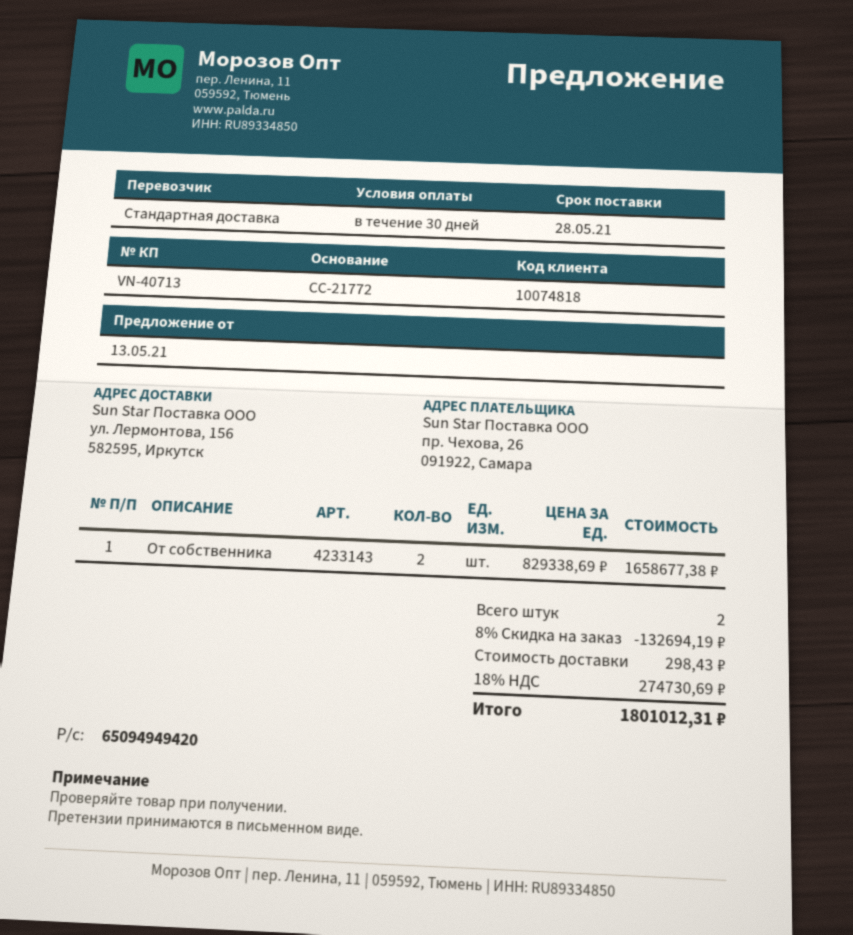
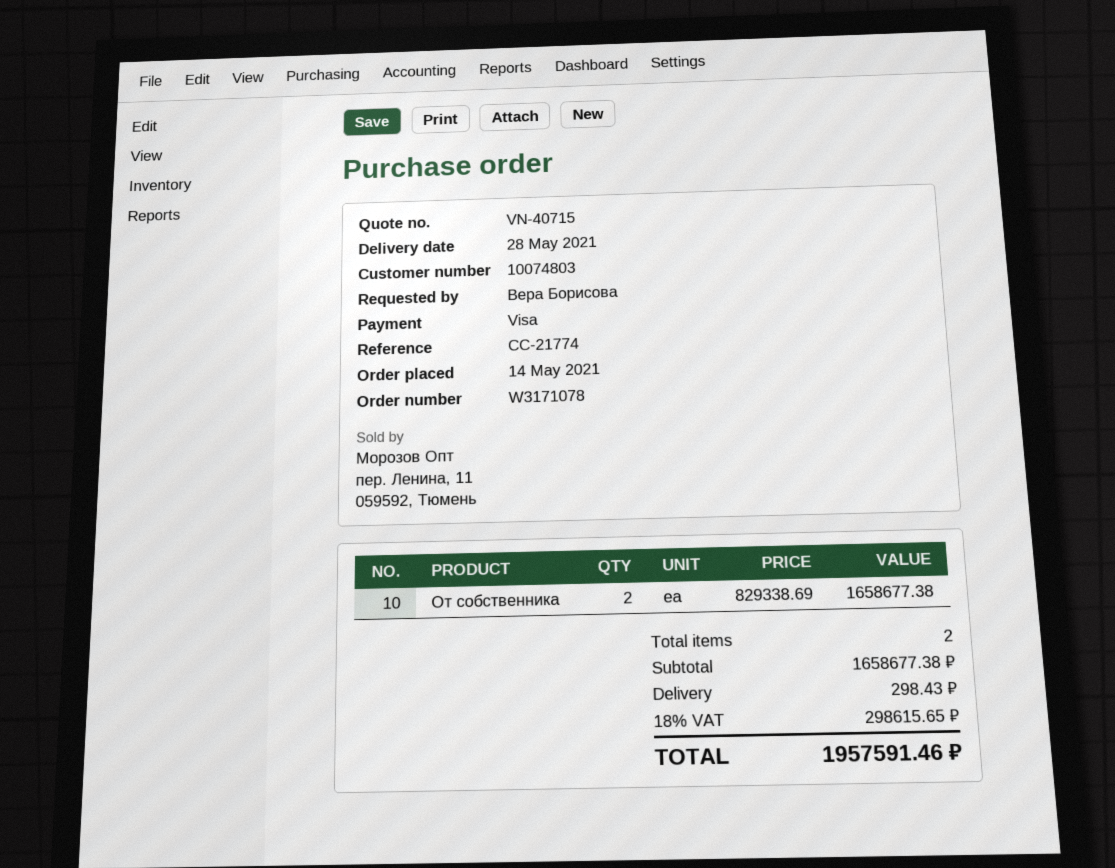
quote number: VN-40713 -> VN-40715
customer number: 10074818 -> 10074803
reference: CC-21772 -> CC-21774
discount: 8% = 132694.19 -> none
tax: 18% = 274730.69 -> 18% = 298615.65
total: 1801012.31 -> 1957591.46

